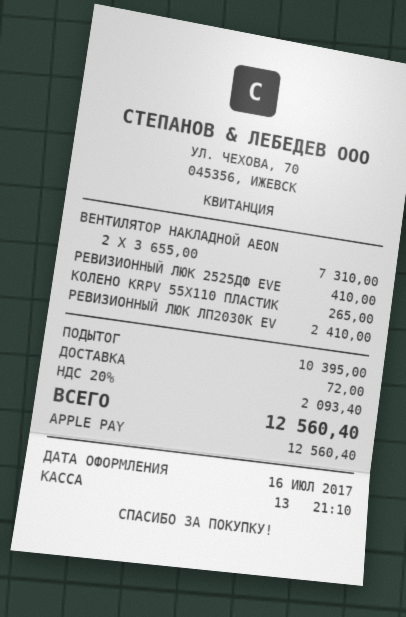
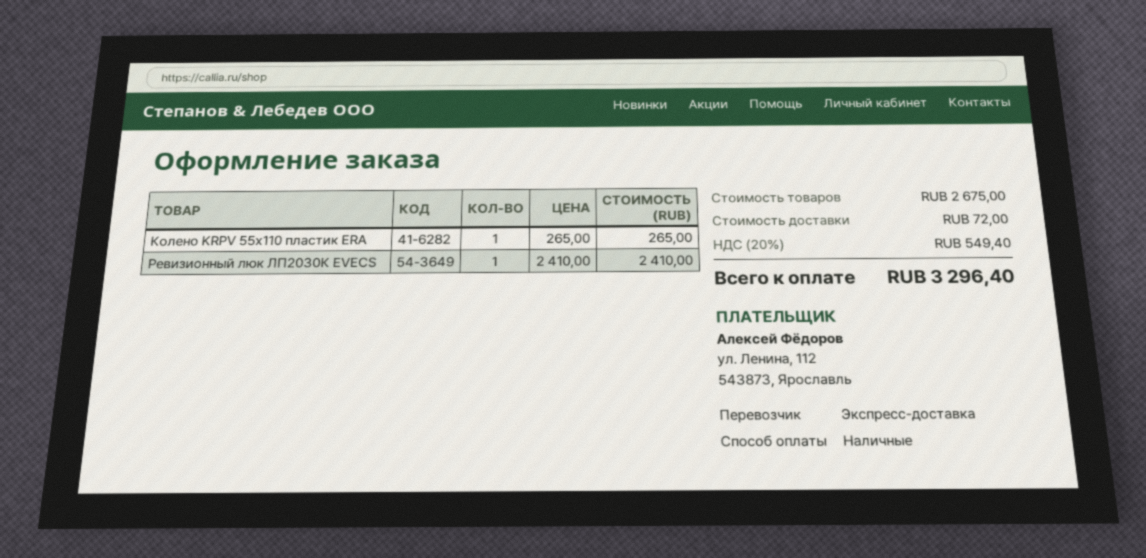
payment method: Apple Pay -> cash
ВЕНТИЛЯТОР НАКЛАДНОЙ AEON: 2 x 3655.00 = 7310.00 -> none
РЕВИЗИОННЫЙ ЛЮК 2525ДФ EVE: 1 x 410.00 = 410.00 -> none
subtotal: 10395.00 -> 2675.00
tax: 20% = 2093.40 -> 20% = 549.40
total: 12560.40 -> 3296.40

